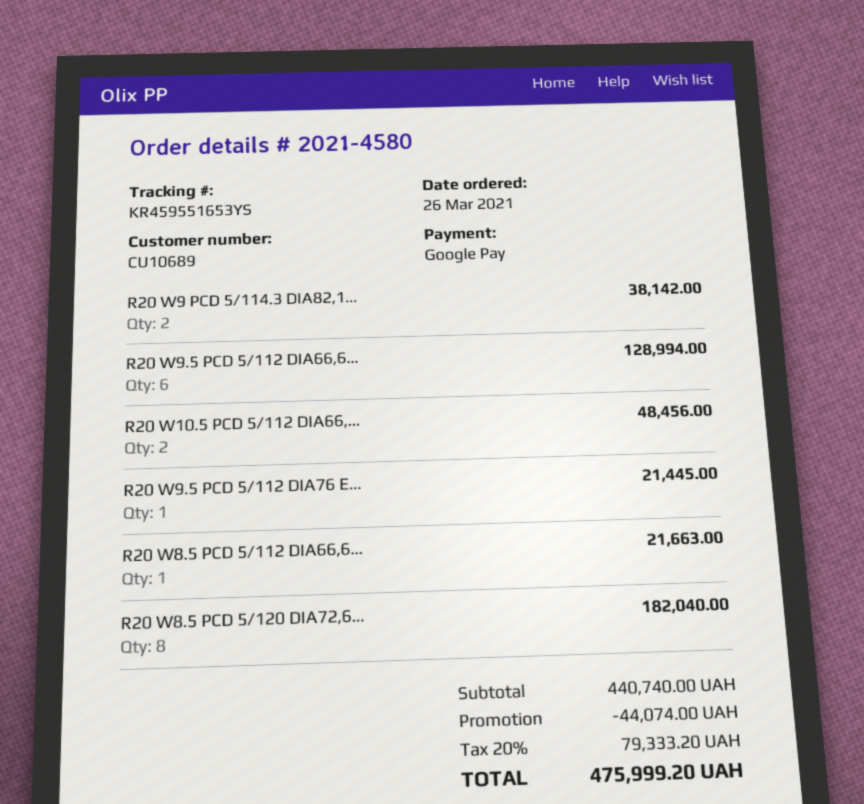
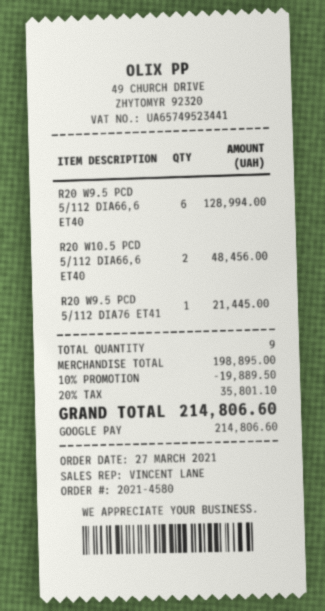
order date: 2021-03-26 -> 2021-03-27
R20 W9 PCD 5/114.3 DIA82,1...: 2 for 38142.00 -> none
R20 W8.5 PCD 5/112 DIA66,6...: 1 for 21663.00 -> none
R20 W8.5 PCD 5/120 DIA72,6...: 8 for 182040.00 -> none
subtotal: 440740.00 -> 198895.00
discount: 44074.00 -> 19889.50
tax: 20% = 79333.20 -> 20% = 35801.10
total: 475999.20 -> 214806.60

